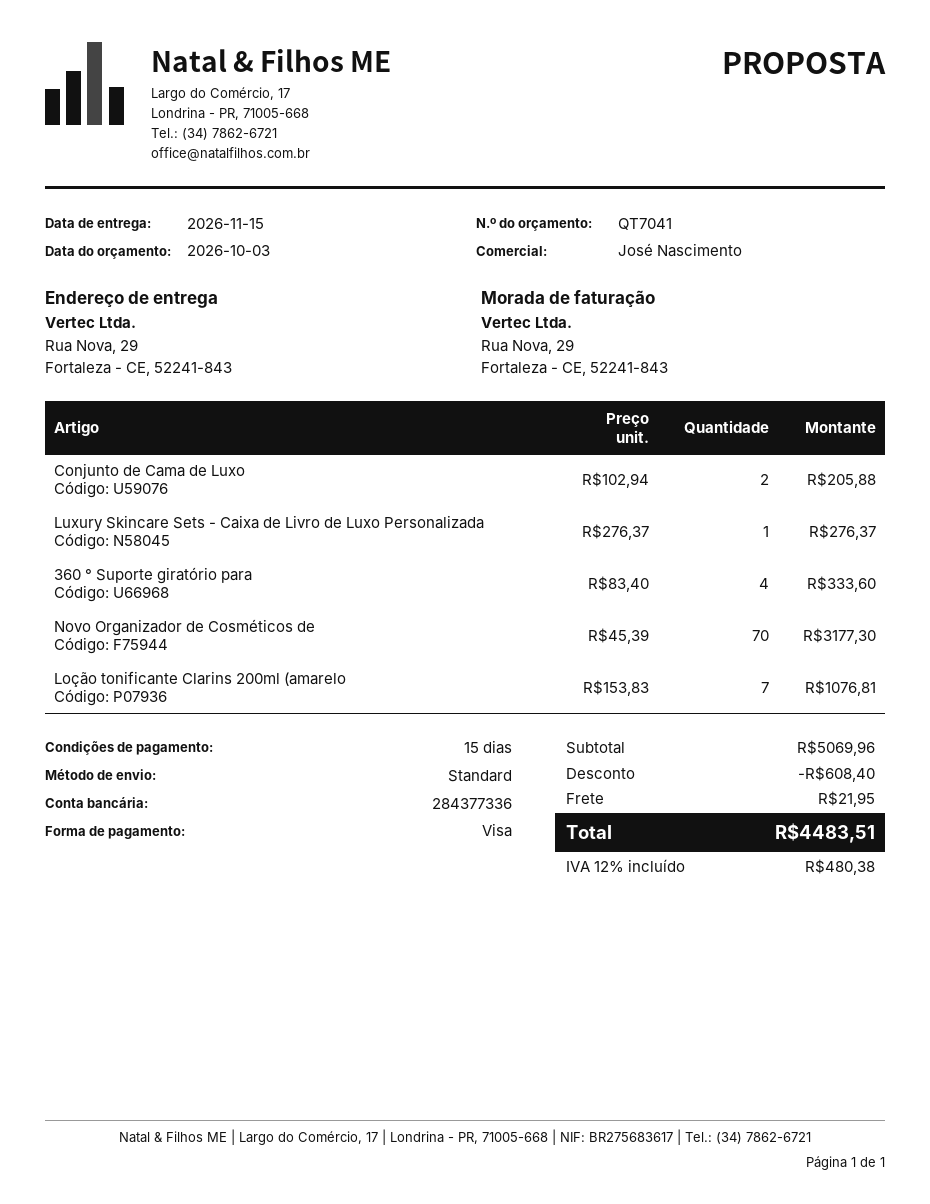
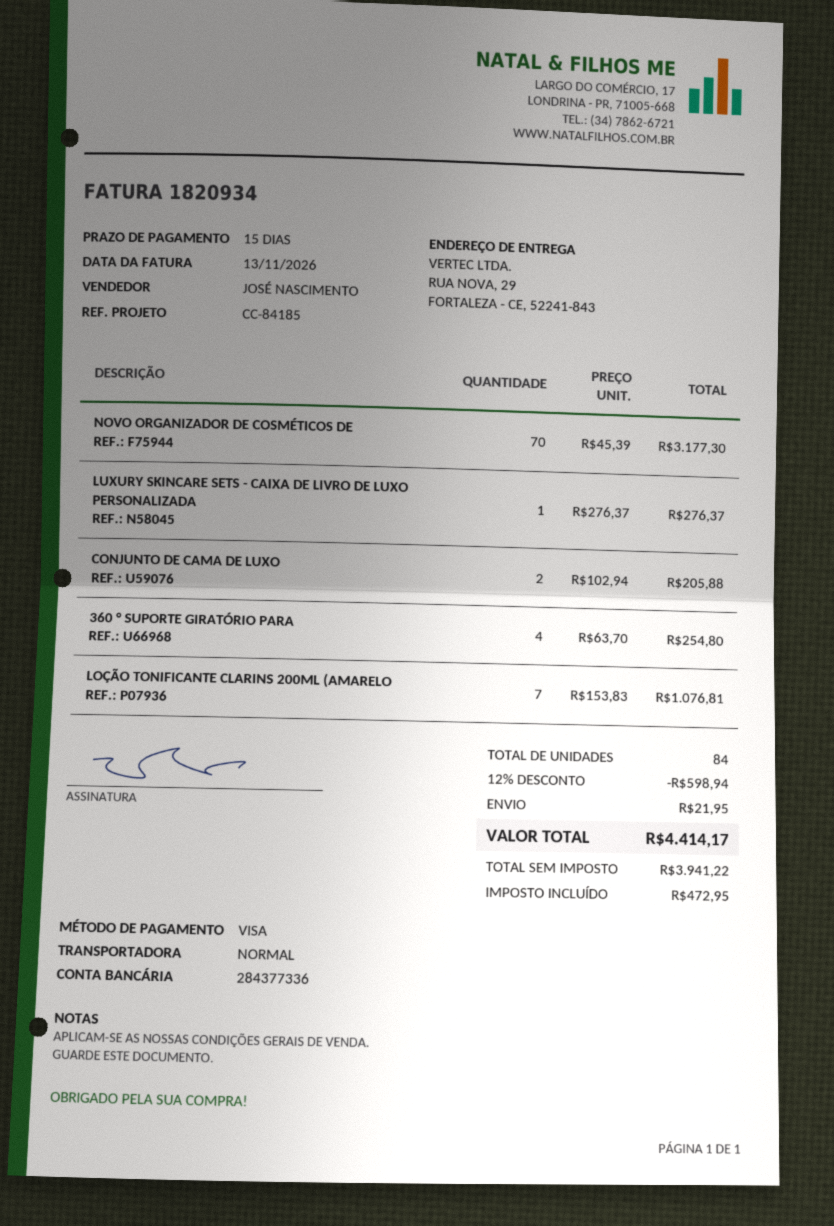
360 ° Suporte giratório para: 4 x 83.40 = 333.60 -> 4 x 63.70 = 254.80
discount: 608.40 -> 598.94
tax: 480.38 -> 472.95
total: 4483.51 -> 4414.17

